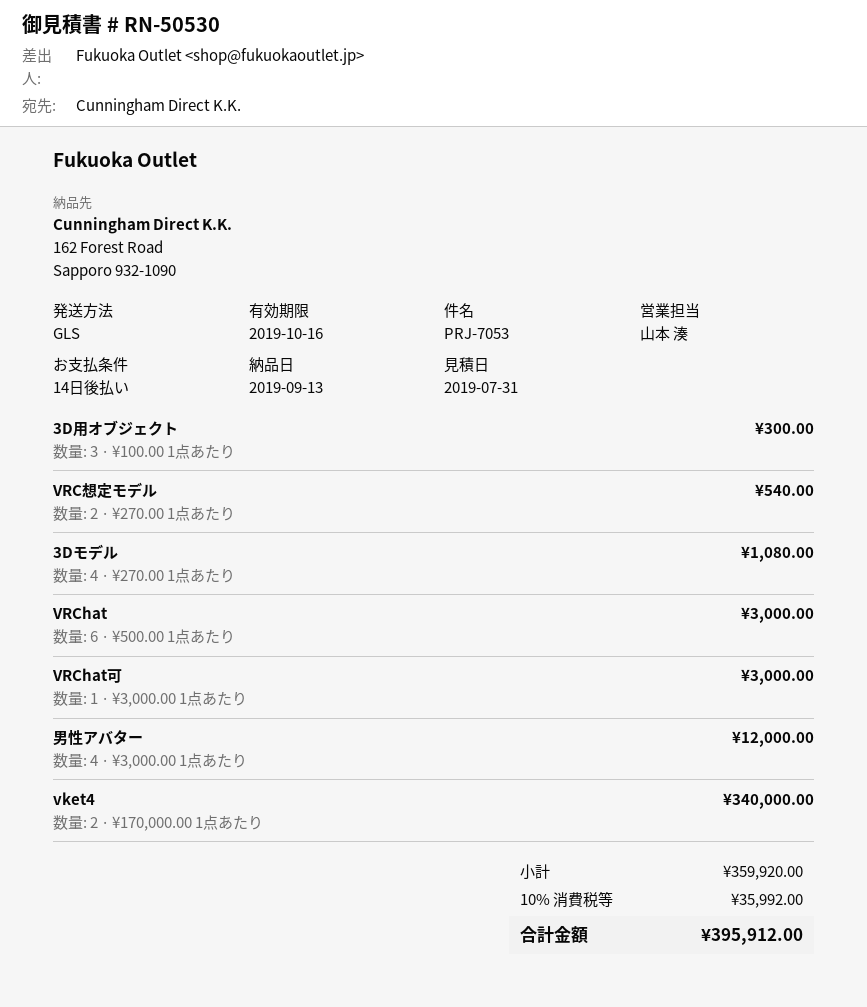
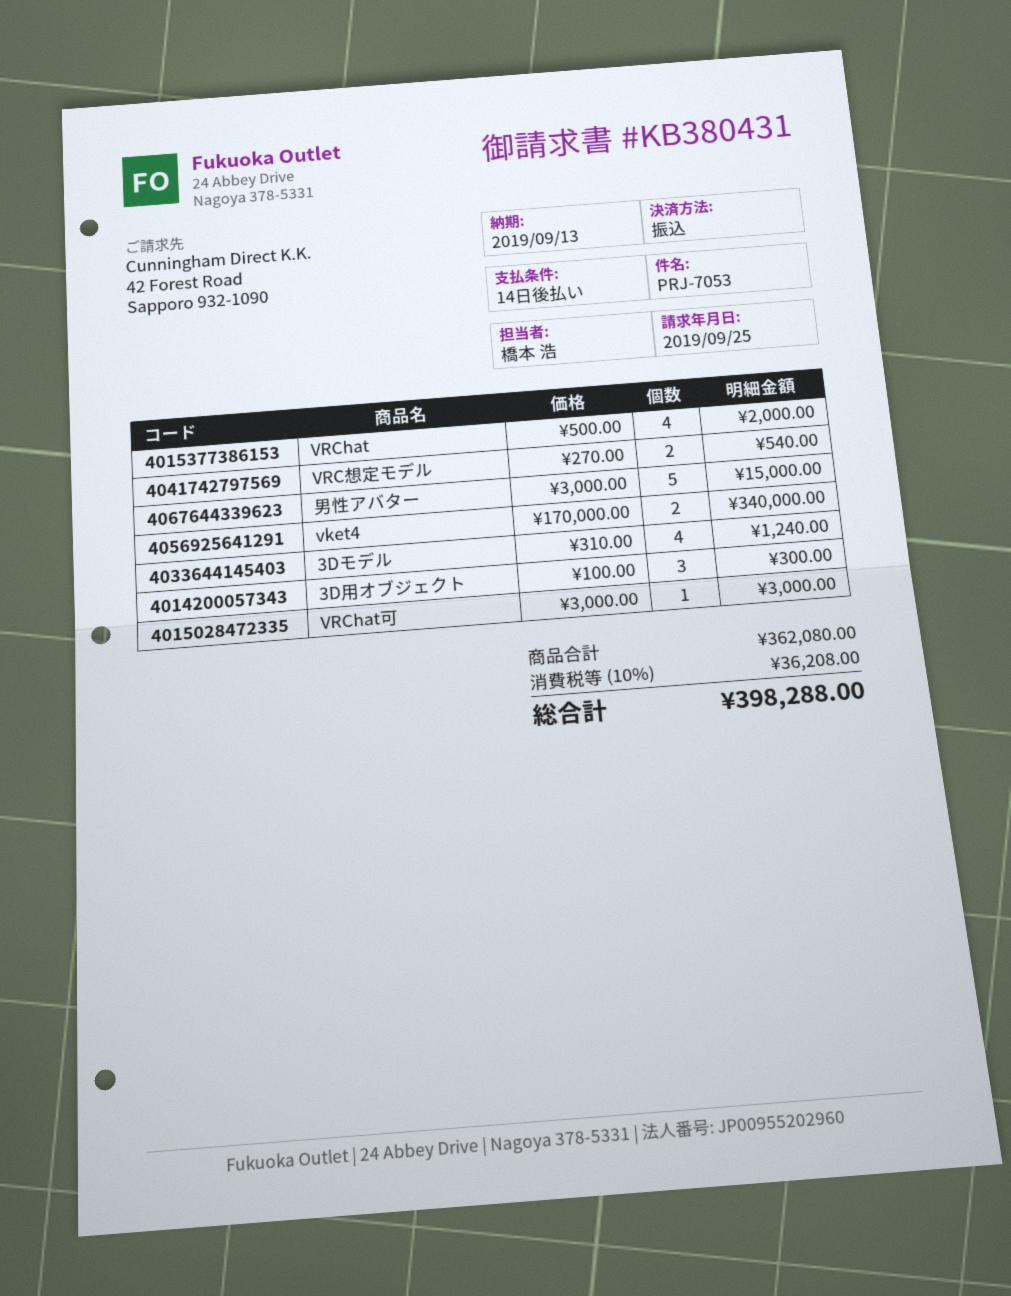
sales rep: 山本 湊 -> 橋本 浩
3Dモデル: 4 x 270.00 = 1080.00 -> 4 x 310.00 = 1240.00
VRChat: 6 x 500.00 = 3000.00 -> 4 x 500.00 = 2000.00
男性アバター: 4 x 3000.00 = 12000.00 -> 5 x 3000.00 = 15000.00
subtotal: 359920.00 -> 362080.00
tax: 10% = 35992.00 -> 10% = 36208.00
total: 395912.00 -> 398288.00

